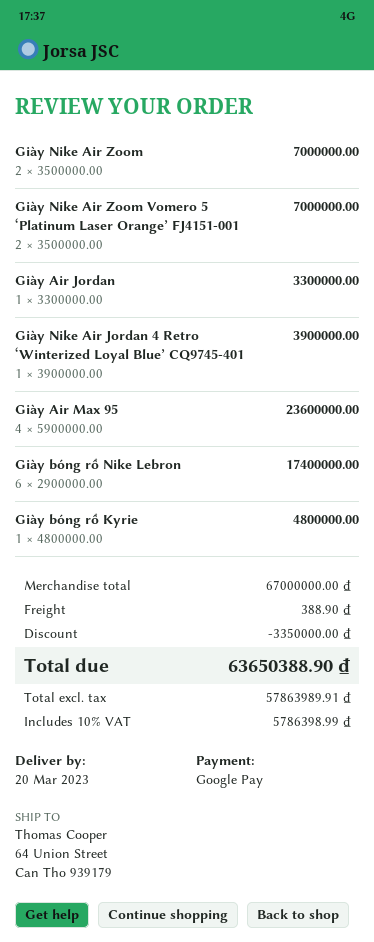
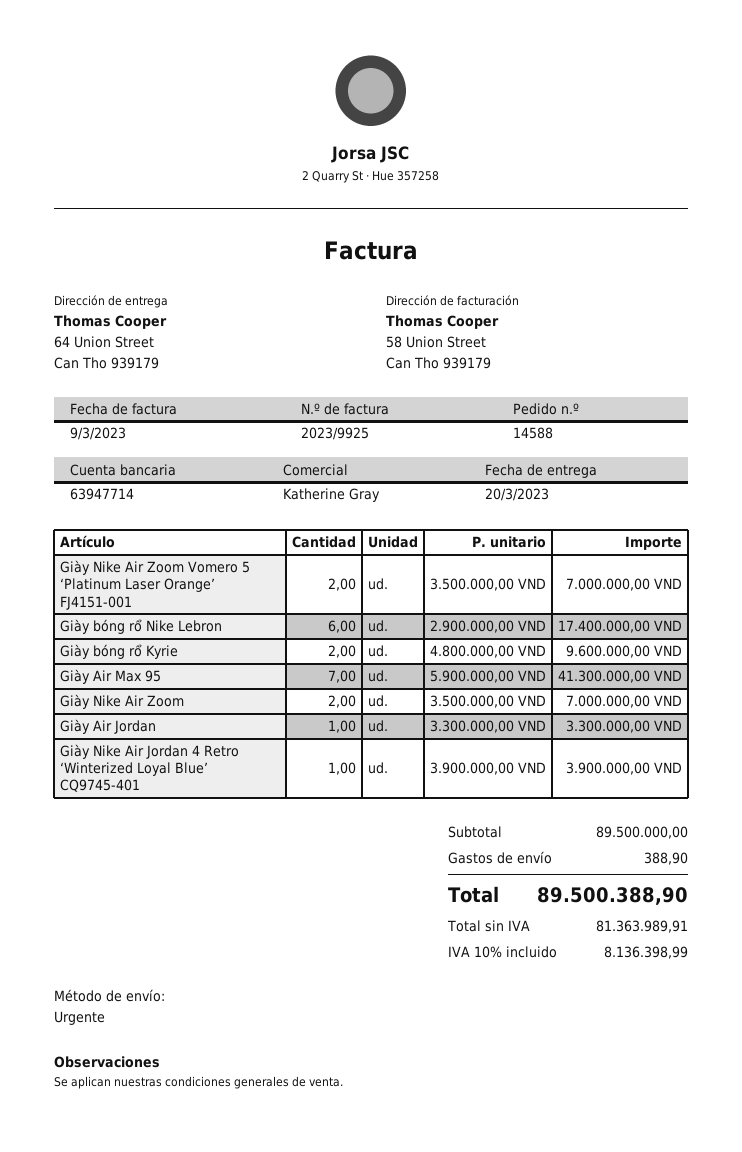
Giày Air Max 95: 4 x 5900000.00 = 23600000.00 -> 7 x 5900000.00 = 41300000.00
Giày bóng rổ Kyrie: 1 x 4800000.00 = 4800000.00 -> 2 x 4800000.00 = 9600000.00
subtotal: 67000000.00 -> 89500000.00
discount: 3350000.00 -> none
net: 57863989.91 -> 81363989.91
tax: 10% = 5786398.99 -> 10% = 8136398.99
total: 63650388.90 -> 89500388.90

